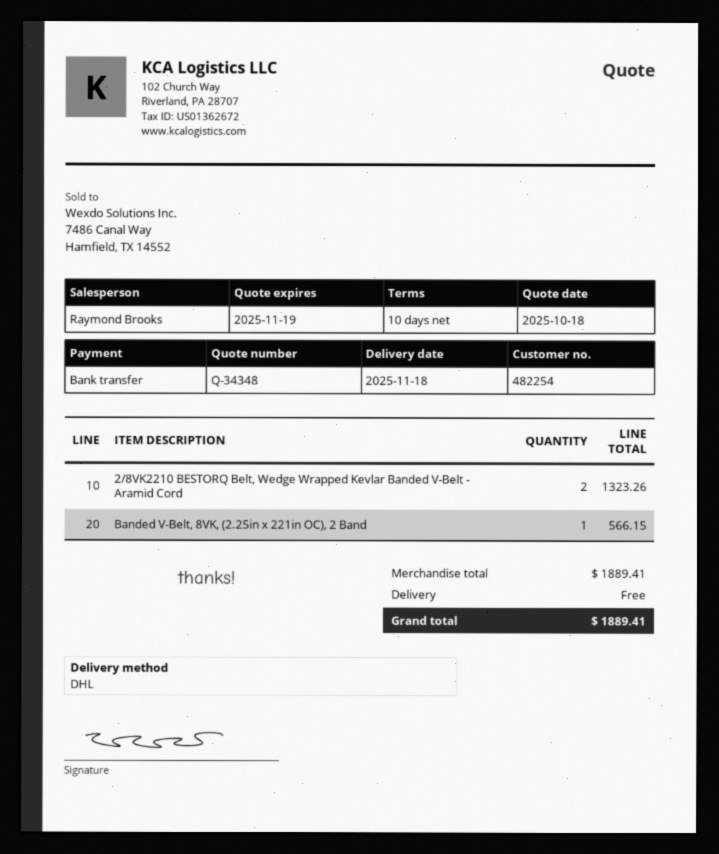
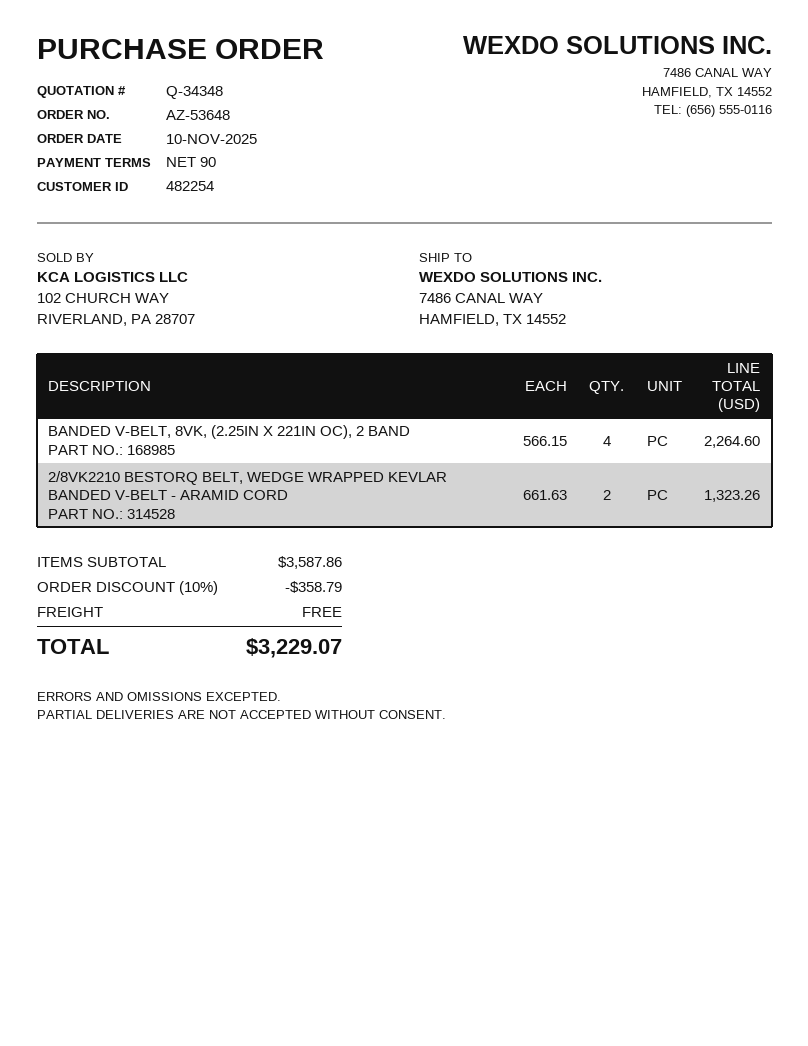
payment terms: 10 days -> 90 days
Banded V-Belt, 8VK, (2.25in x 221in OC), 2 Band: 1 for 566.15 -> 4 for 2264.60
subtotal: 1889.41 -> 3587.86
discount: none -> 10% = 358.79
total: 1889.41 -> 3229.07

